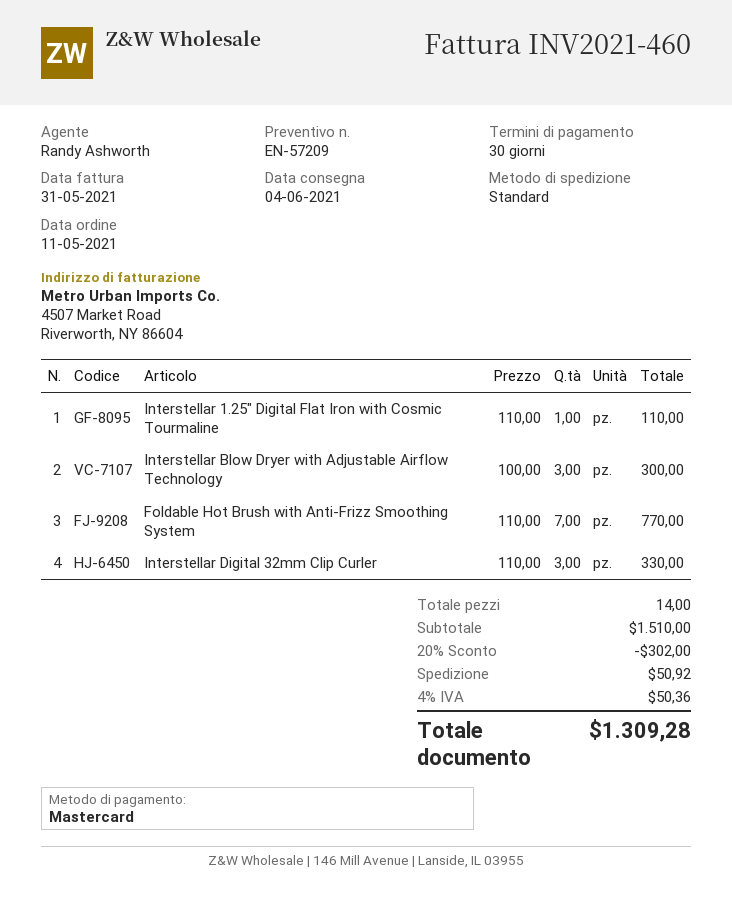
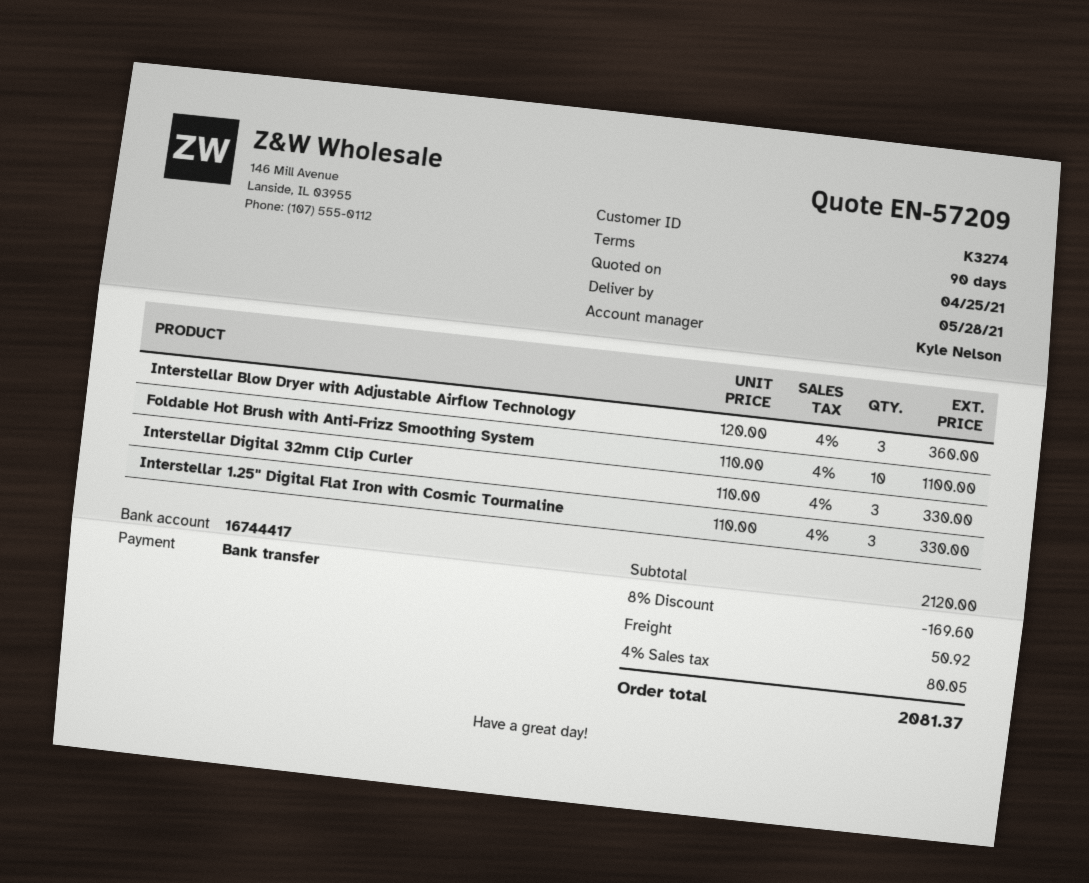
delivery date: 2021-06-04 -> 2021-05-28
payment terms: 30 days -> 90 days
sales rep: Randy Ashworth -> Kyle Nelson
payment method: Mastercard -> bank transfer
Interstellar 1.25" Digital Flat Iron with Cosmic Tourmaline: 1 x 110.00 = 110.00 -> 3 x 110.00 = 330.00
Interstellar Blow Dryer with Adjustable Airflow Technology: 3 x 100.00 = 300.00 -> 3 x 120.00 = 360.00
Foldable Hot Brush with Anti-Frizz Smoothing System: 7 x 110.00 = 770.00 -> 10 x 110.00 = 1100.00
subtotal: 1510.00 -> 2120.00
discount: 20% = 302.00 -> 8% = 169.60
tax: 4% = 50.36 -> 4% = 80.05
total: 1309.28 -> 2081.37

